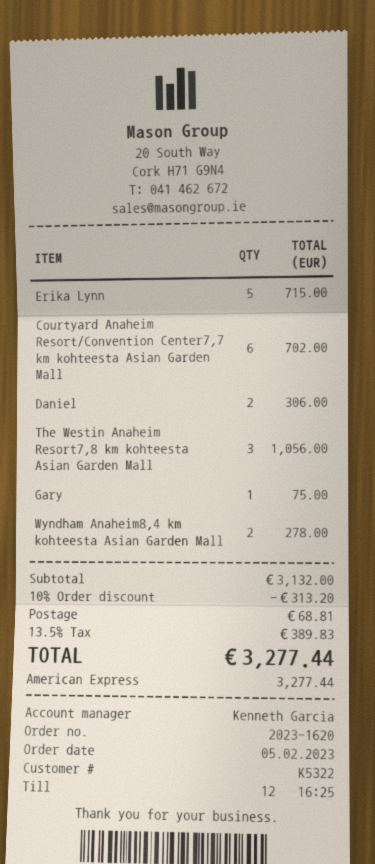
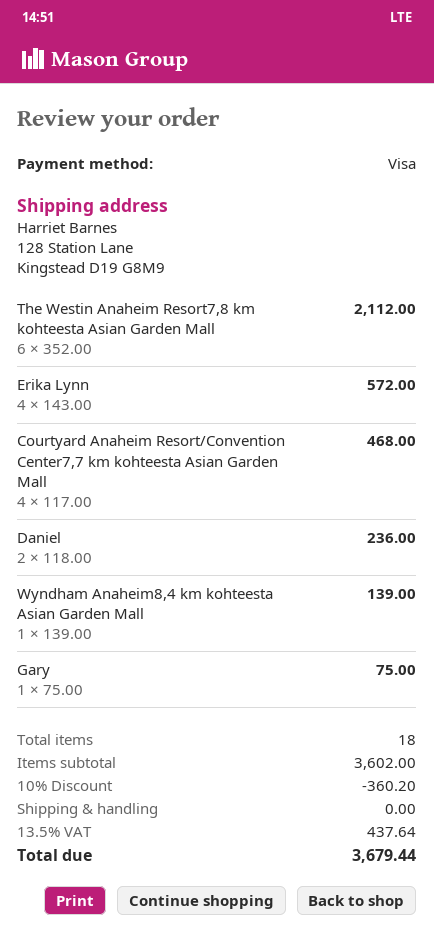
payment method: American Express -> Visa
Erika Lynn: 5 for 715.00 -> 4 for 572.00
Courtyard Anaheim Resort/Convention Center7,7 km kohteesta Asian Garden Mall: 6 for 702.00 -> 4 for 468.00
Daniel: 2 for 306.00 -> 2 for 236.00
The Westin Anaheim Resort7,8 km kohteesta Asian Garden Mall: 3 for 1056.00 -> 6 for 2112.00
Wyndham Anaheim8,4 km kohteesta Asian Garden Mall: 2 for 278.00 -> 1 for 139.00
subtotal: 3132.00 -> 3602.00
discount: 10% = 313.20 -> 10% = 360.20
shipping: 68.81 -> 0.00
tax: 13.5% = 389.83 -> 13.5% = 437.64
total: 3277.44 -> 3679.44

